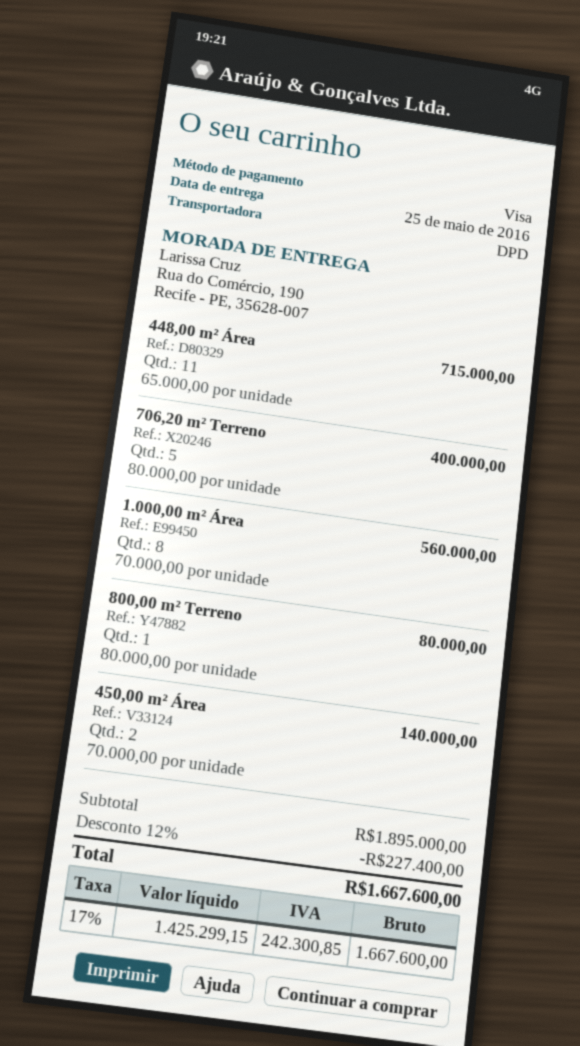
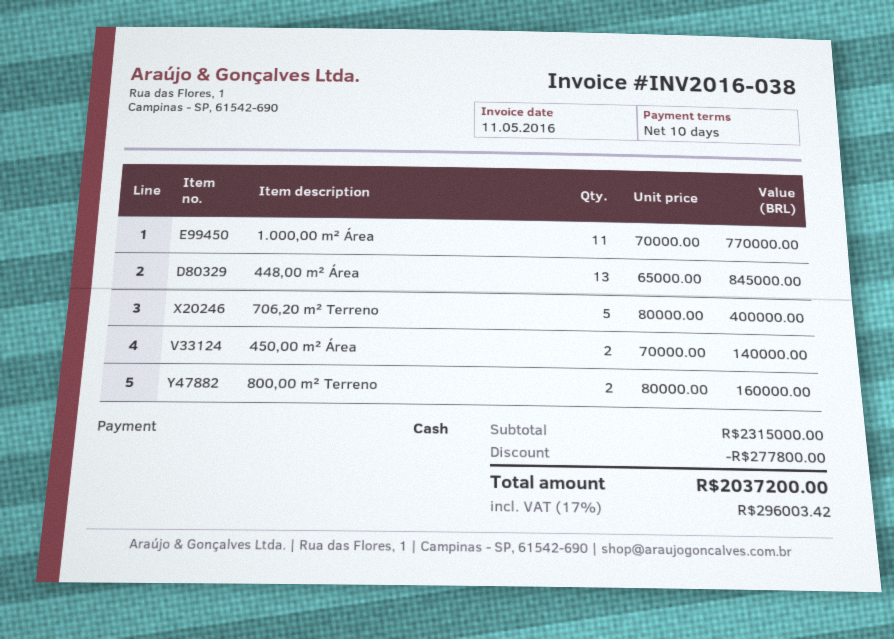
payment method: Visa -> cash
448,00 m² Área: 11 x 65000.00 = 715000.00 -> 13 x 65000.00 = 845000.00
1.000,00 m² Área: 8 x 70000.00 = 560000.00 -> 11 x 70000.00 = 770000.00
800,00 m² Terreno: 1 x 80000.00 = 80000.00 -> 2 x 80000.00 = 160000.00
subtotal: 1895000.00 -> 2315000.00
discount: 227400.00 -> 277800.00
tax: 17% = 242300.85 -> 17% = 296003.42
total: 1667600.00 -> 2037200.00

